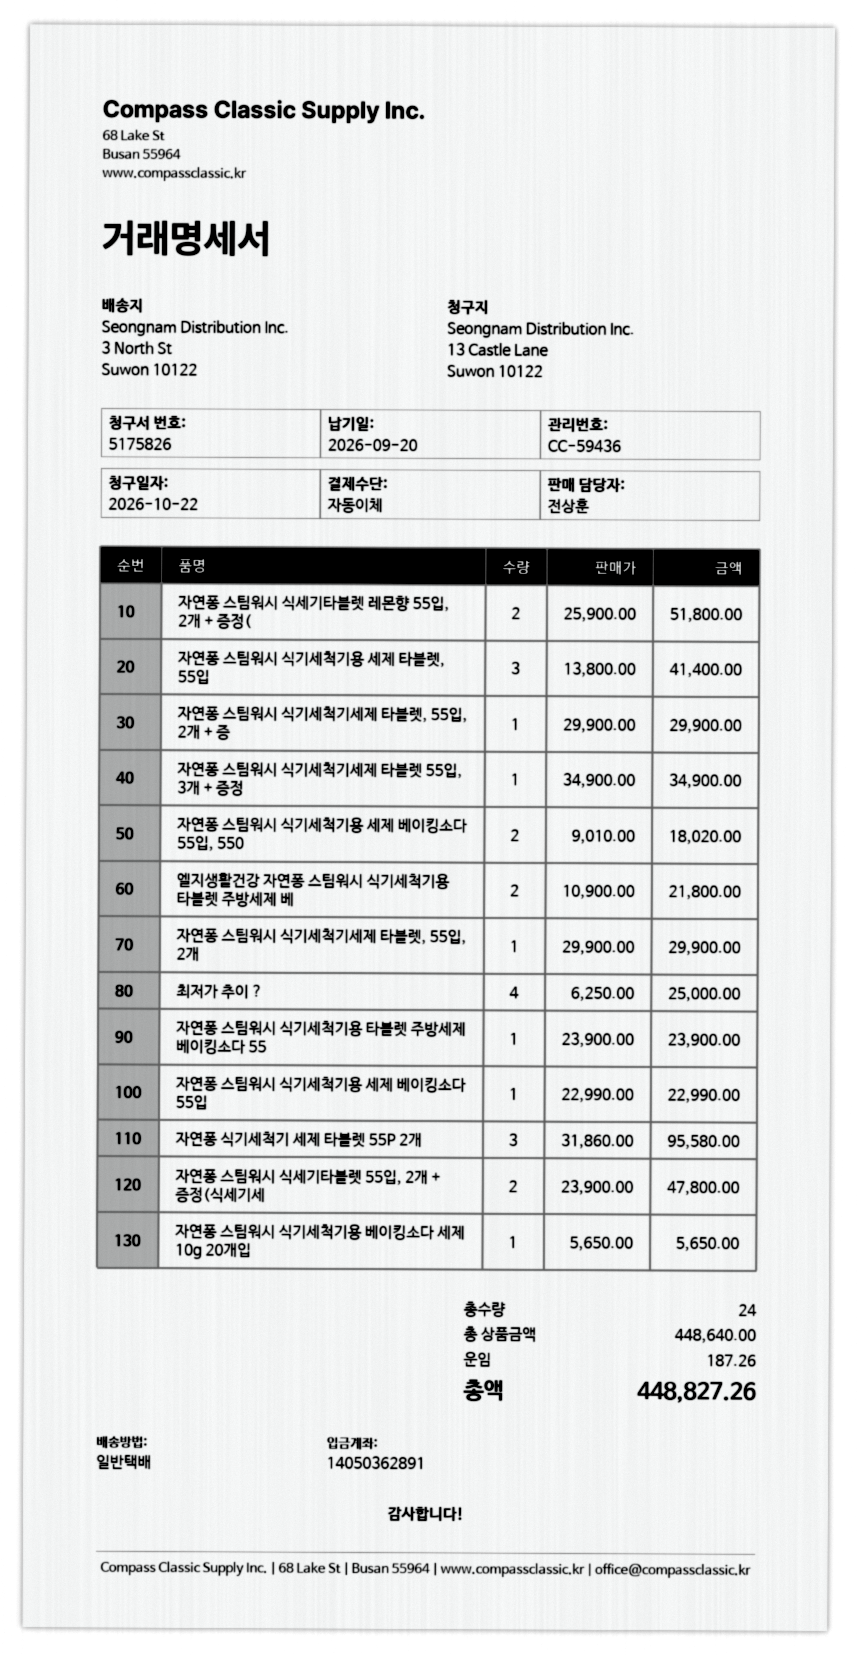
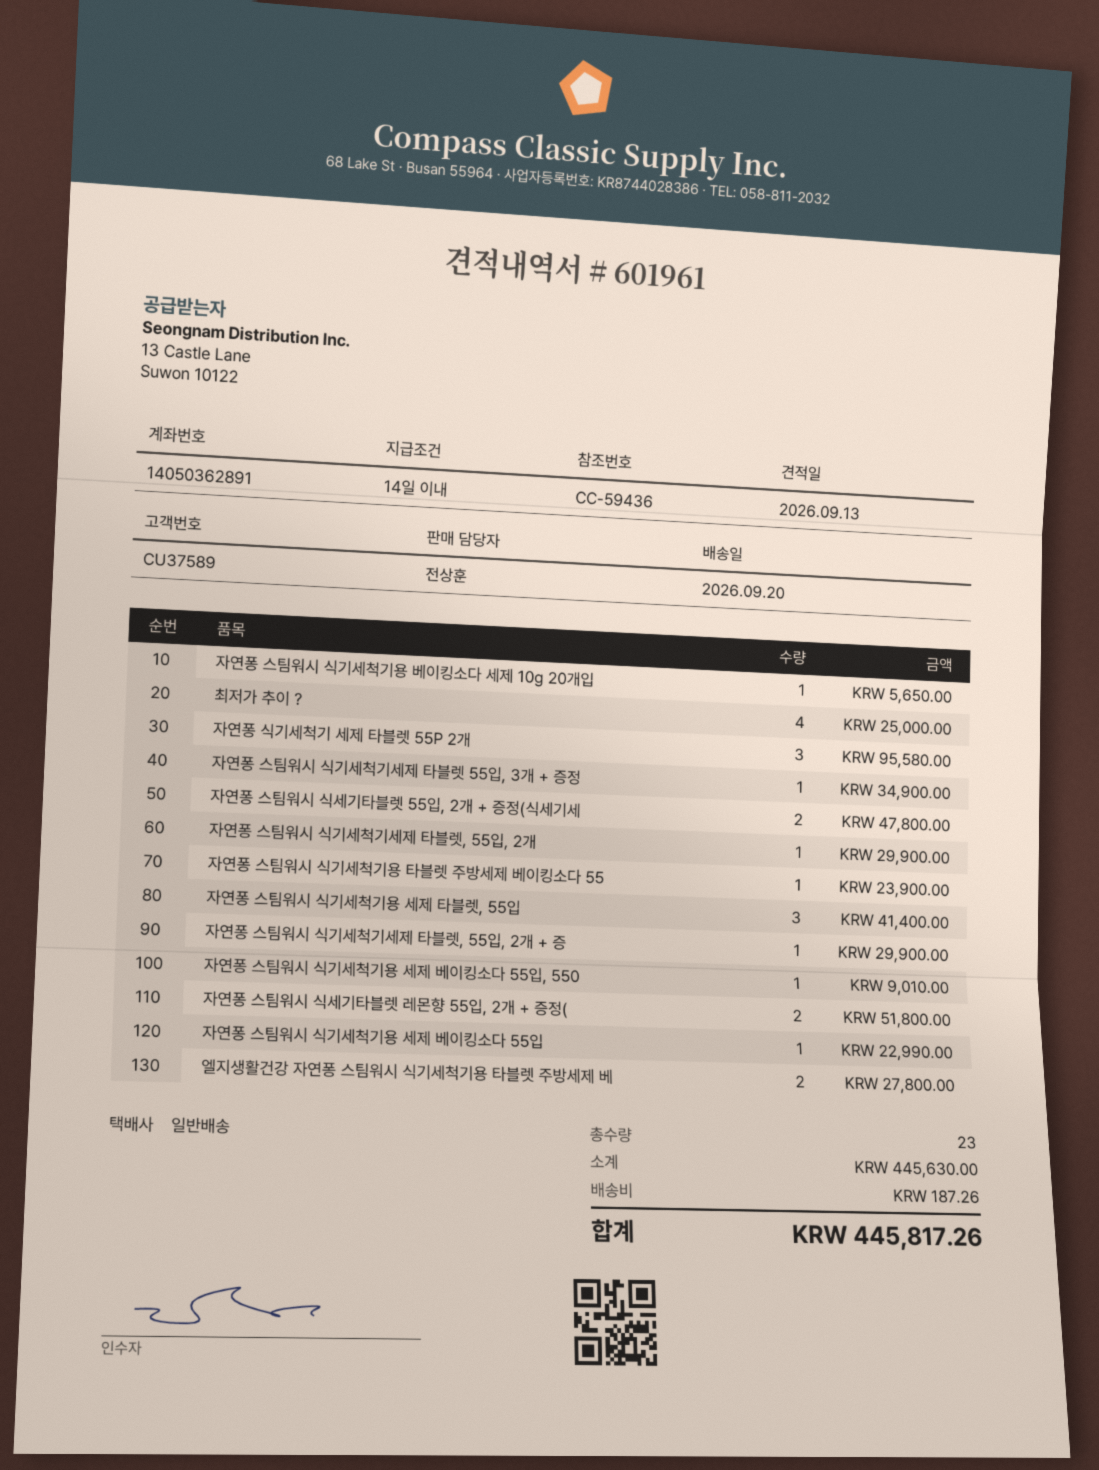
자연퐁 스팀워시 식기세척기용 세제 베이킹소다 55입, 550: 2 for 18020.00 -> 1 for 9010.00
엘지생활건강 자연퐁 스팀워시 식기세척기용 타블렛 주방세제 베: 2 for 21800.00 -> 2 for 27800.00
total quantity: 24 -> 23
subtotal: 448640.00 -> 445630.00
total: 448827.26 -> 445817.26

